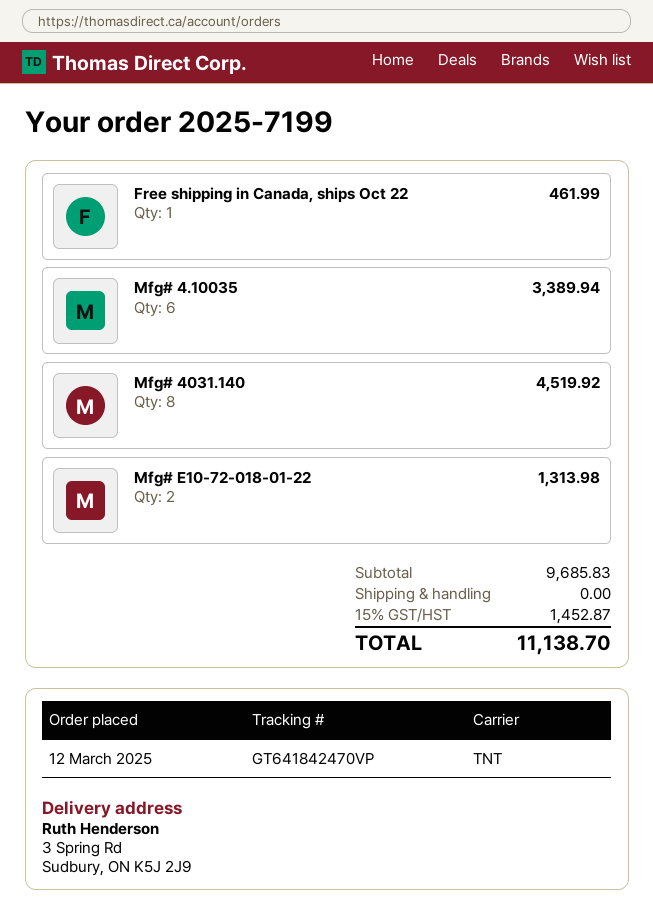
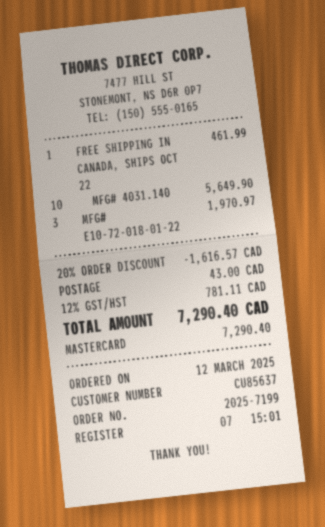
Mfg# 4.10035: 6 for 3389.94 -> none
Mfg# 4031.140: 8 for 4519.92 -> 10 for 5649.90
Mfg# E10-72-018-01-22: 2 for 1313.98 -> 3 for 1970.97
discount: none -> 20% = 1616.57
shipping: 0.00 -> 43.00
tax: 15% = 1452.87 -> 12% = 781.11
total: 11138.70 -> 7290.40

